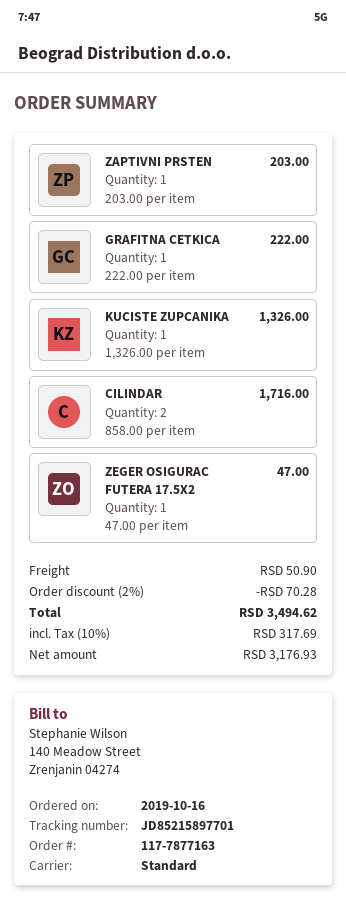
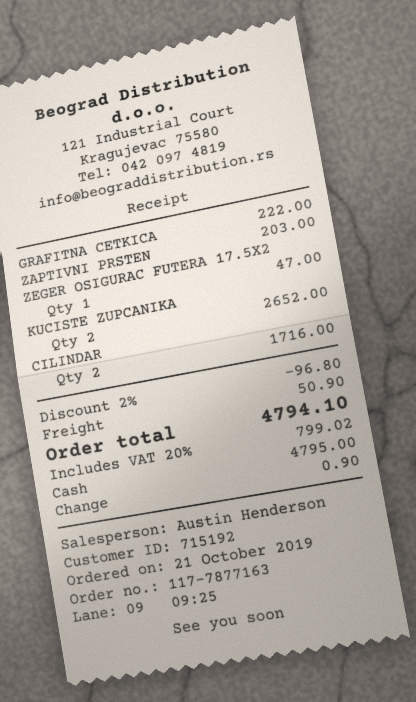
order date: 2019-10-16 -> 2019-10-21
KUCISTE ZUPCANIKA: 1 for 1326.00 -> 2 for 2652.00
discount: 2% = 70.28 -> 2% = 96.80
tax: 10% = 317.69 -> 20% = 799.02
total: 3494.62 -> 4794.10

